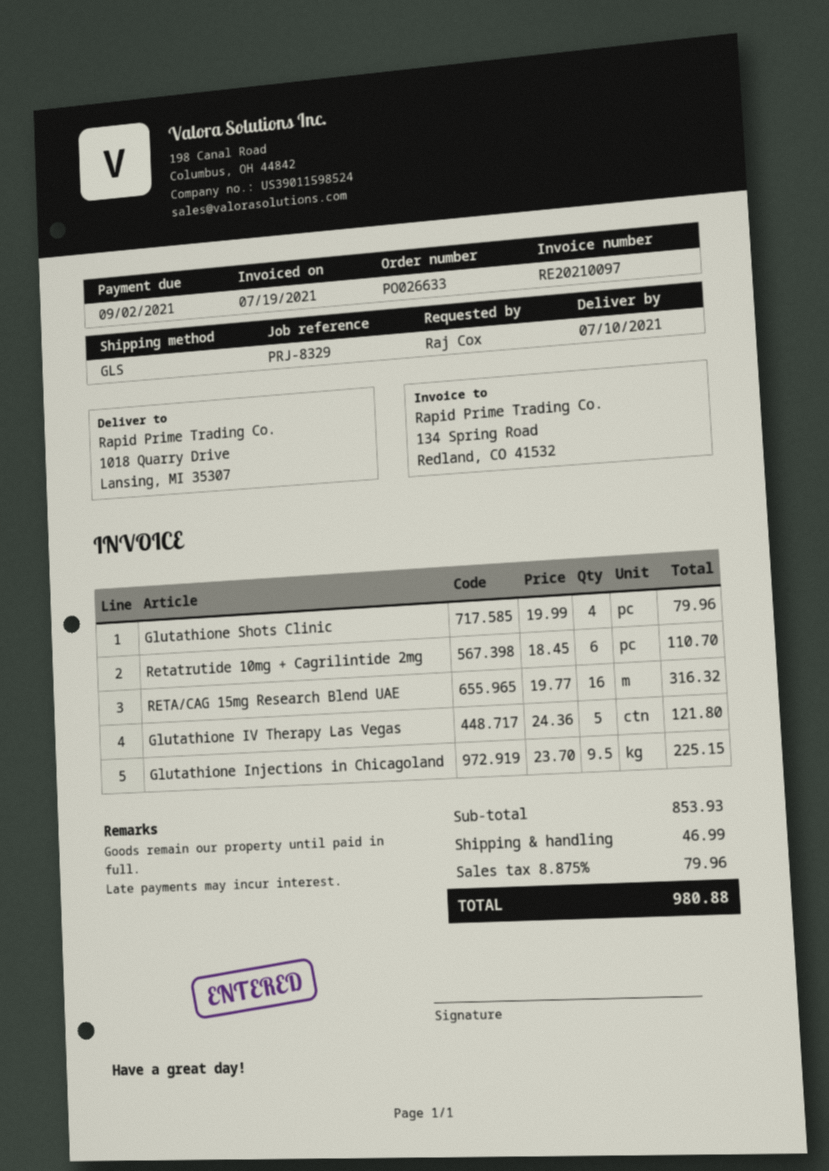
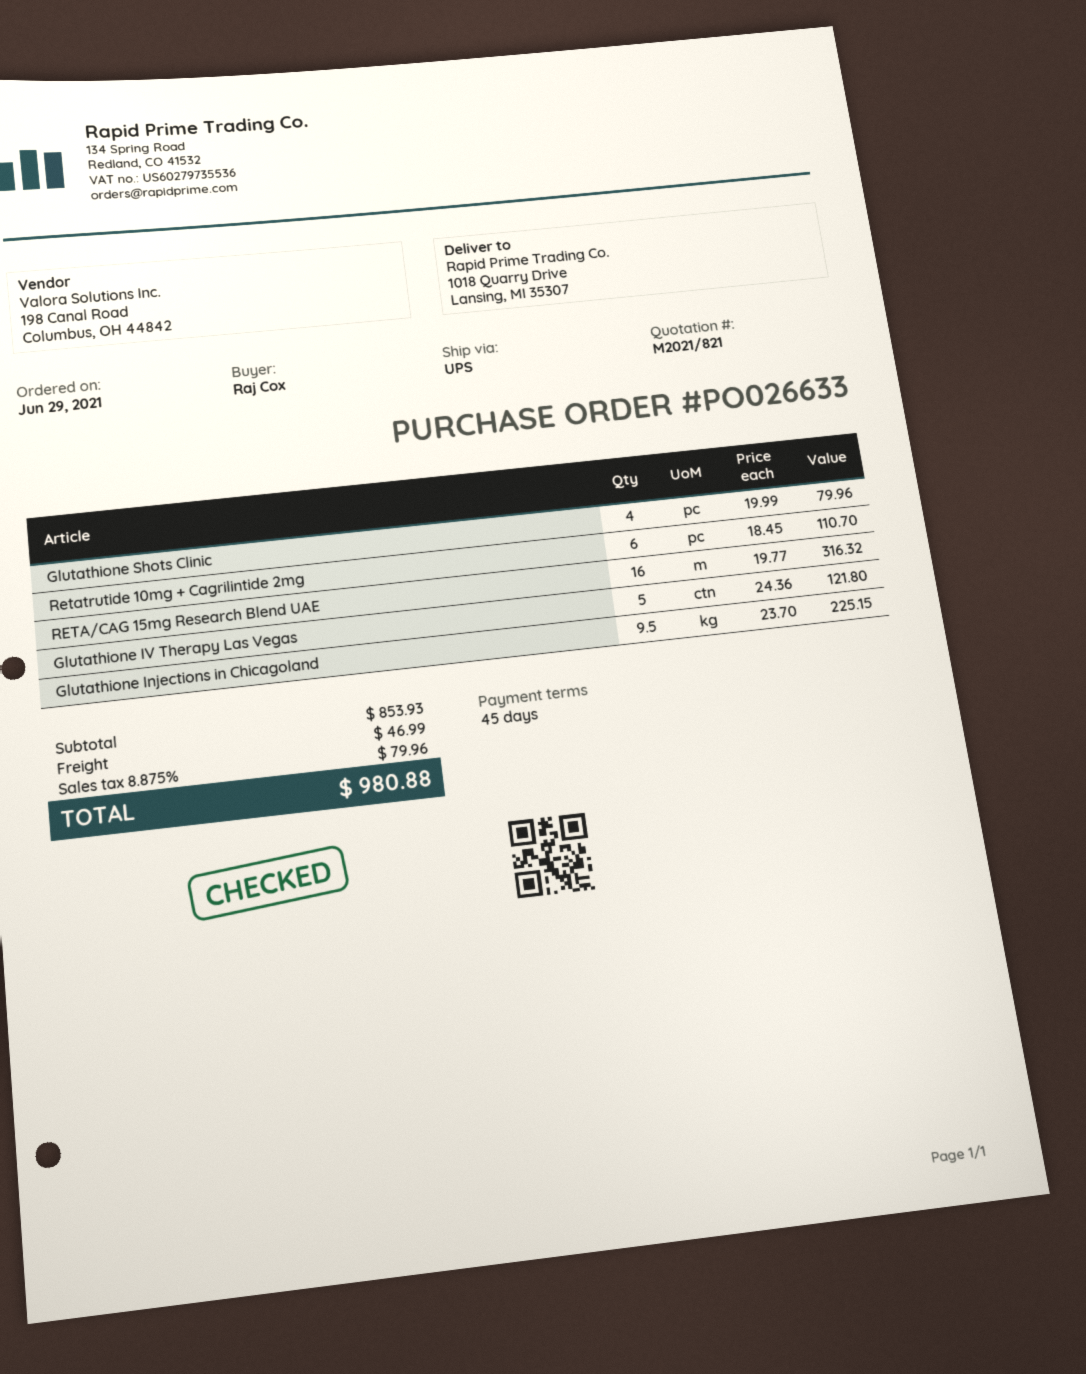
shipping method: GLS -> UPS

